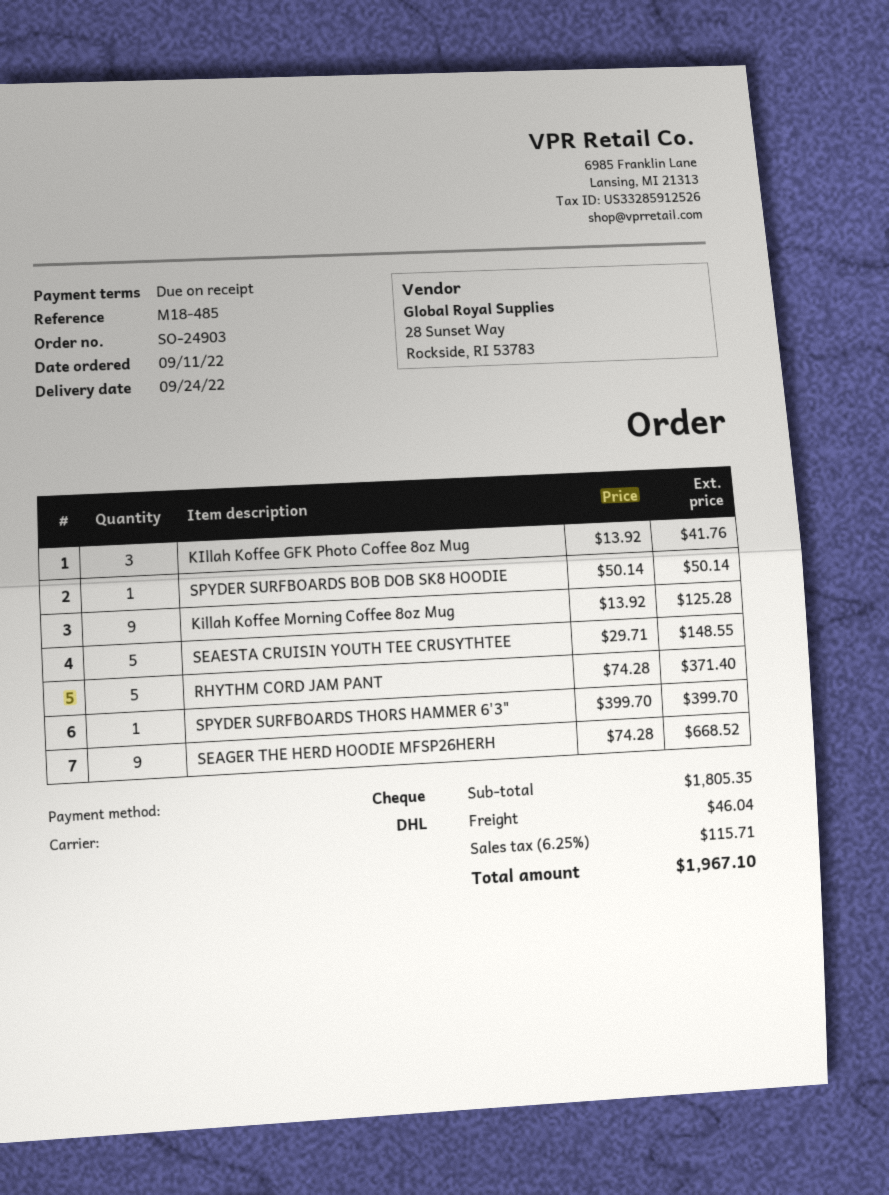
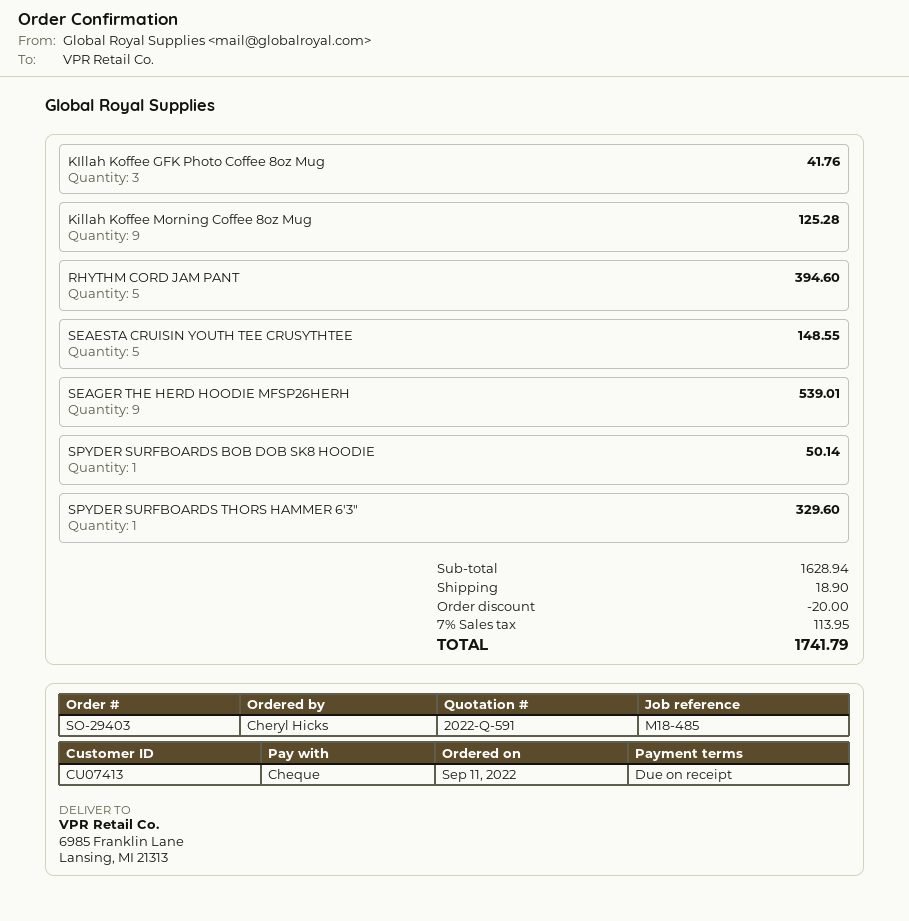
order number: SO-24903 -> SO-29403
RHYTHM CORD JAM PANT: 5 for 371.40 -> 5 for 394.60
SPYDER SURFBOARDS THORS HAMMER 6'3": 1 for 399.70 -> 1 for 329.60
SEAGER THE HERD HOODIE MFSP26HERH: 9 for 668.52 -> 9 for 539.01
subtotal: 1805.35 -> 1628.94
discount: none -> 20.00
shipping: 46.04 -> 18.90
tax: 6.25% = 115.71 -> 7% = 113.95
total: 1967.10 -> 1741.79

